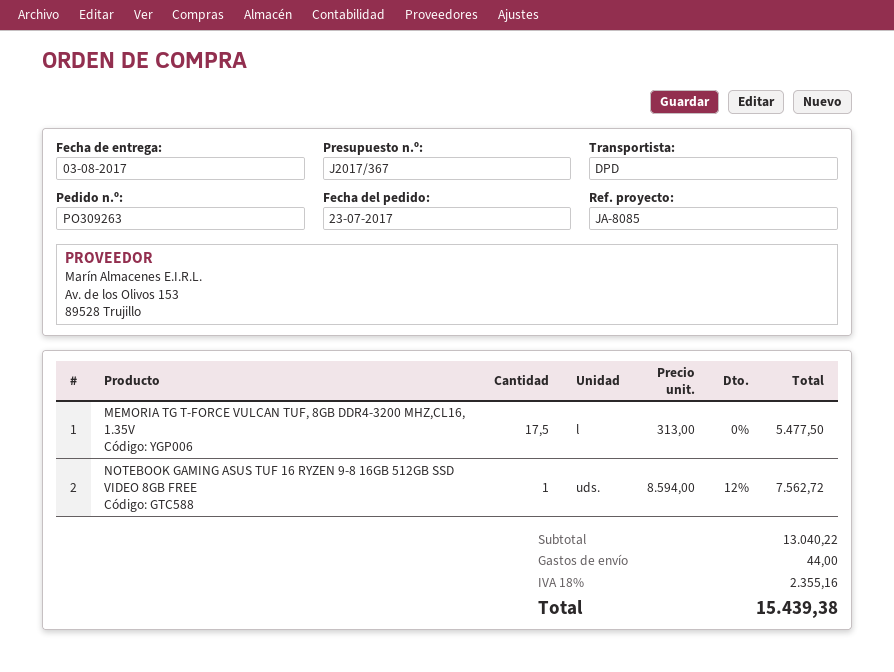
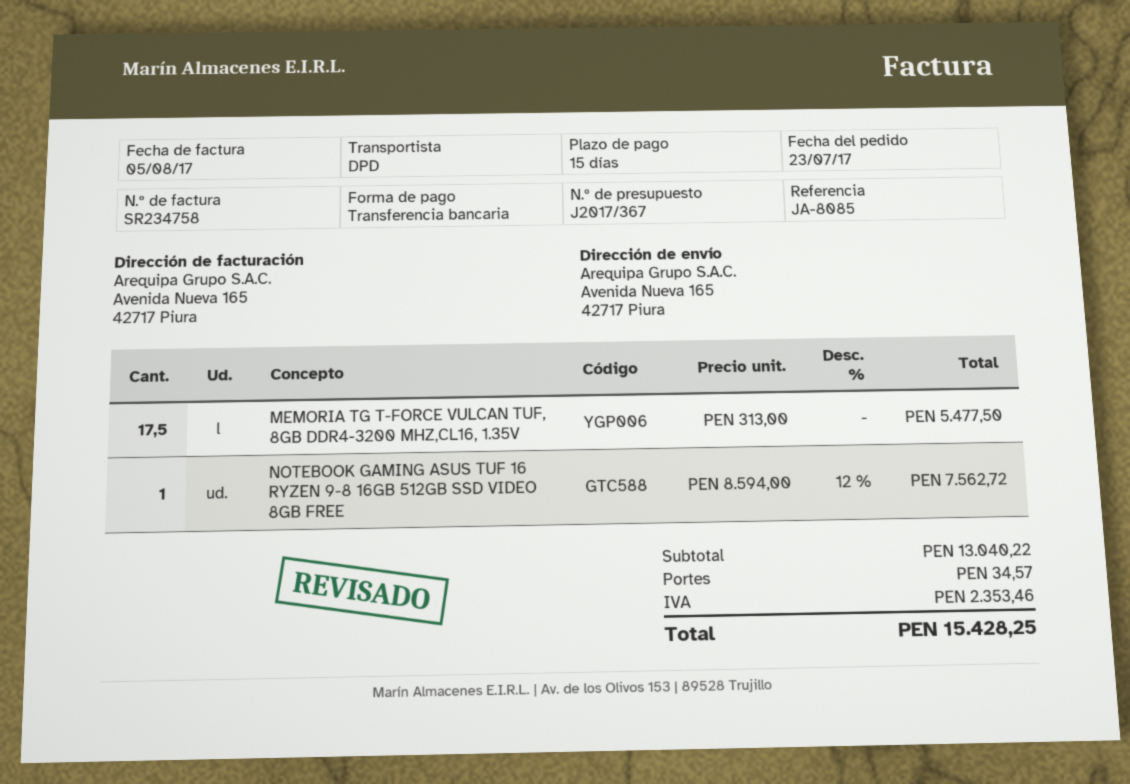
shipping: 44.00 -> 34.57
tax: 2355.16 -> 2353.46
total: 15439.38 -> 15428.25

